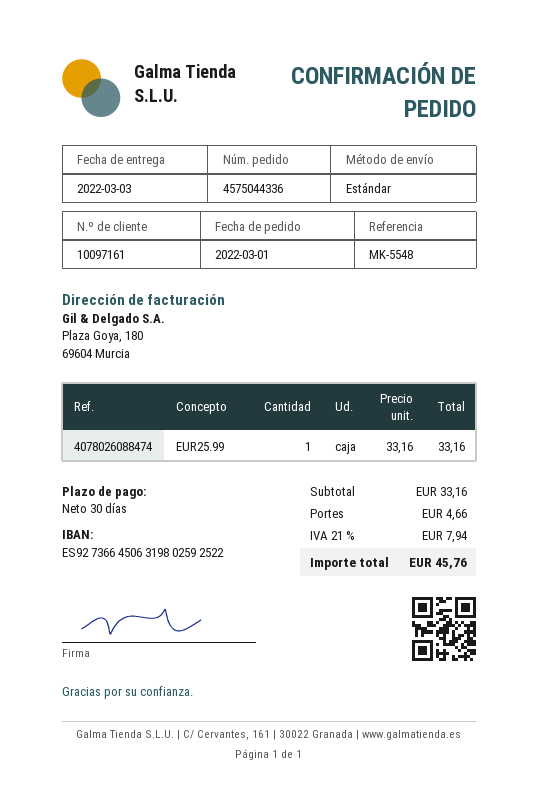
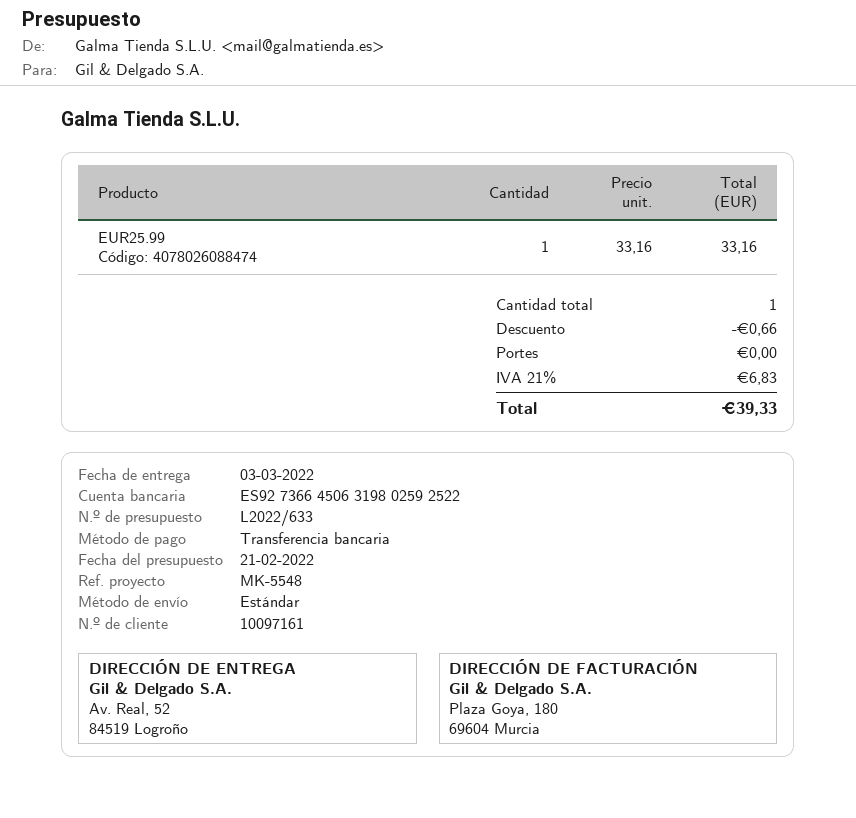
discount: none -> 0.66
shipping: 4.66 -> 0.00
tax: 21% = 7.94 -> 21% = 6.83
total: 45.76 -> 39.33

